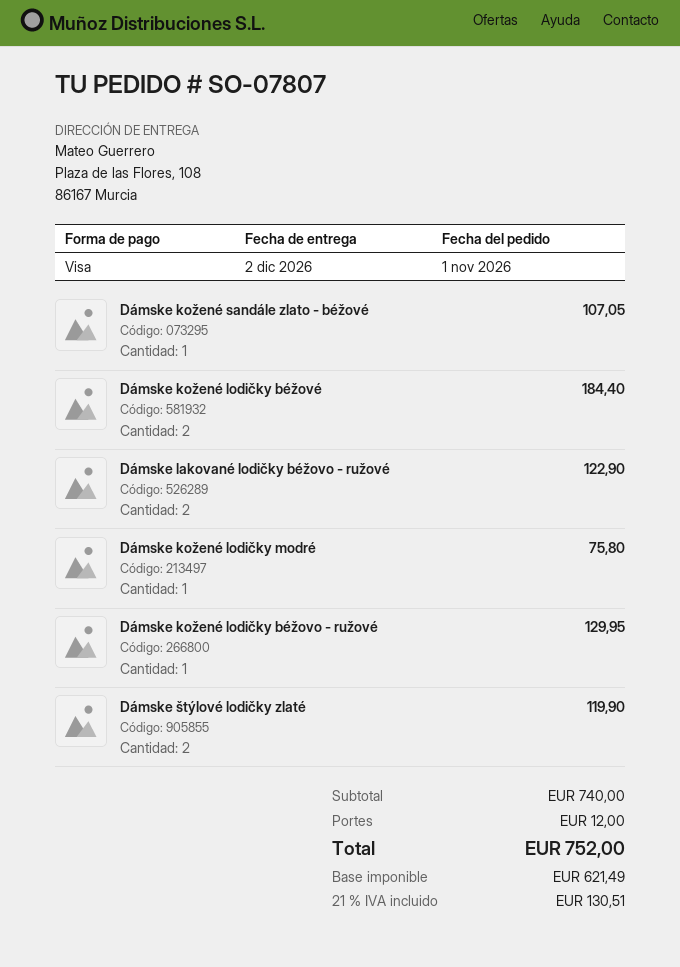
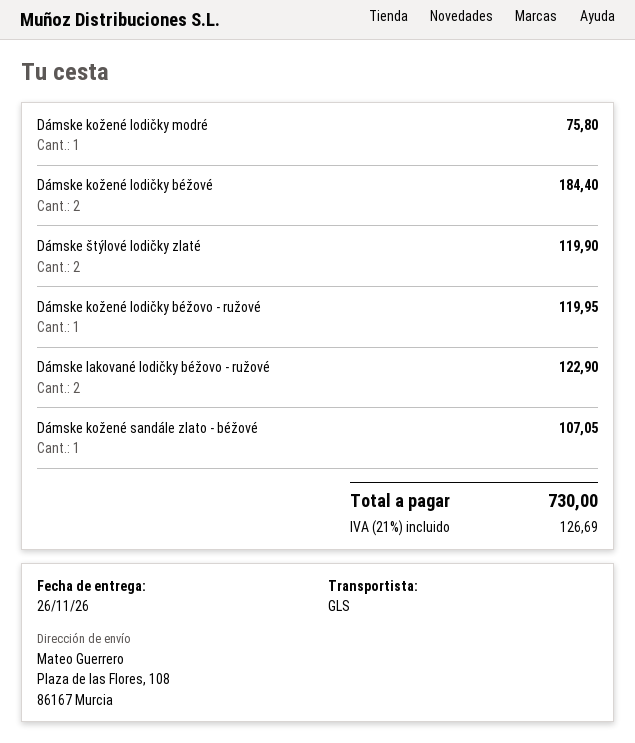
delivery date: 2026-12-02 -> 2026-11-26
Dámske kožené lodičky béžovo - ružové: 1 for 129.95 -> 1 for 119.95
shipping: 12.00 -> none
tax: 21% = 130.51 -> 21% = 126.69
total: 752.00 -> 730.00

